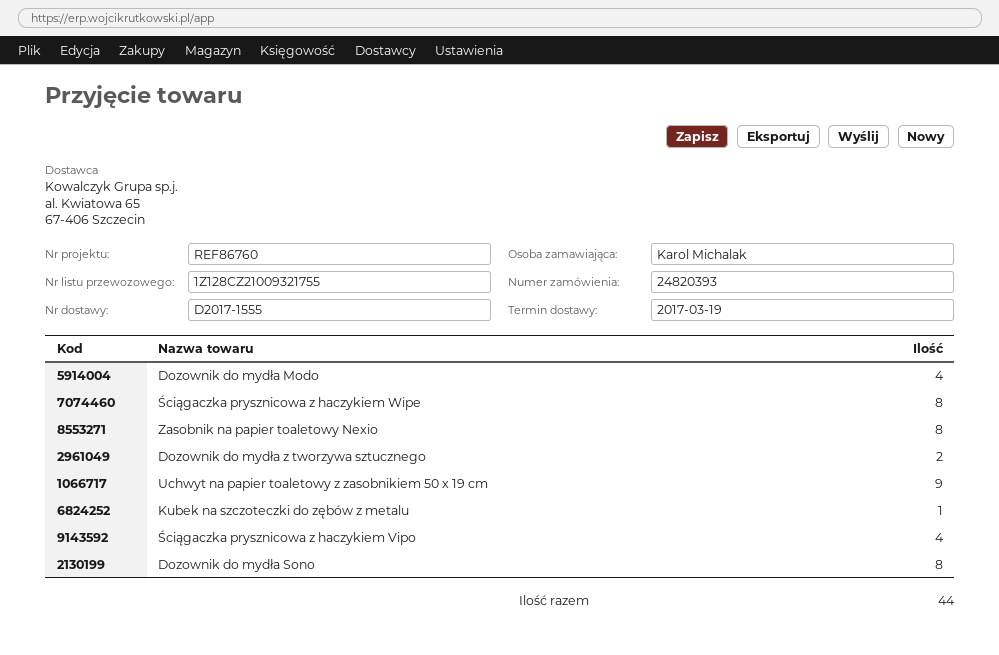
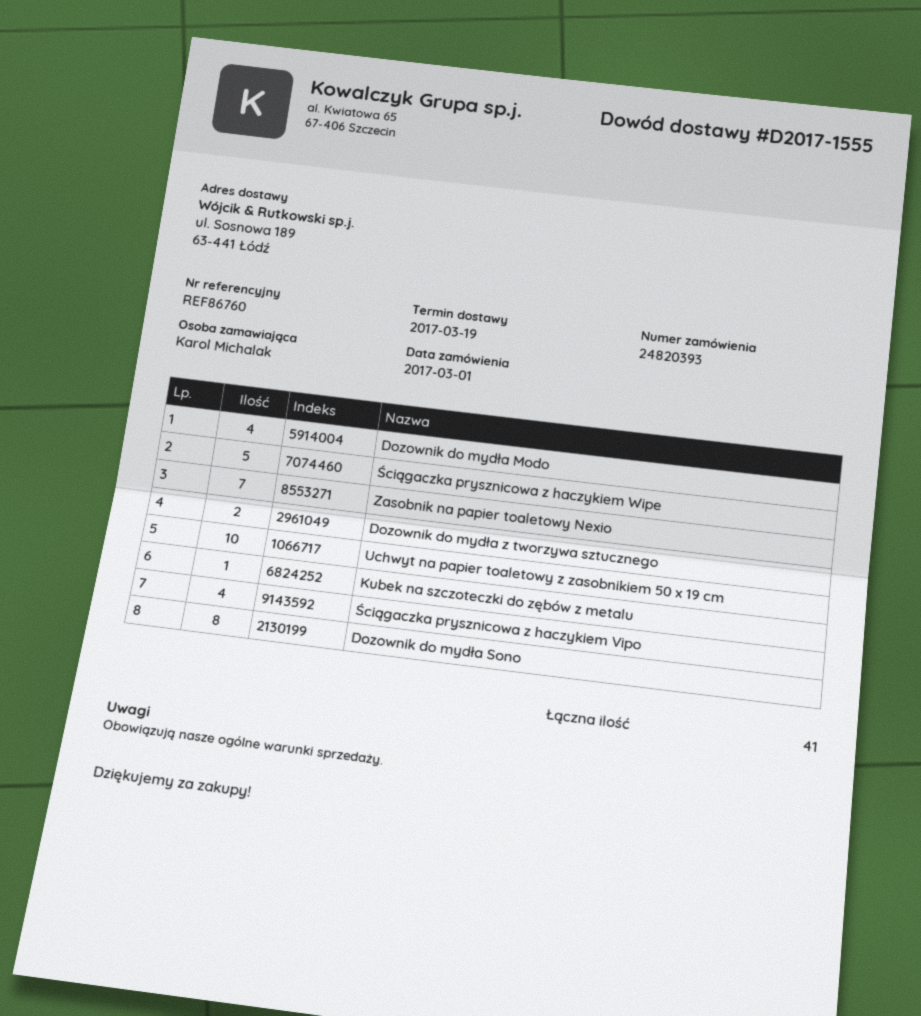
Ściągaczka prysznicowa z haczykiem Wipe: 8 -> 5
Zasobnik na papier toaletowy Nexio: 8 -> 7
Uchwyt na papier toaletowy z zasobnikiem 50 x 19 cm: 9 -> 10
total quantity: 44 -> 41

